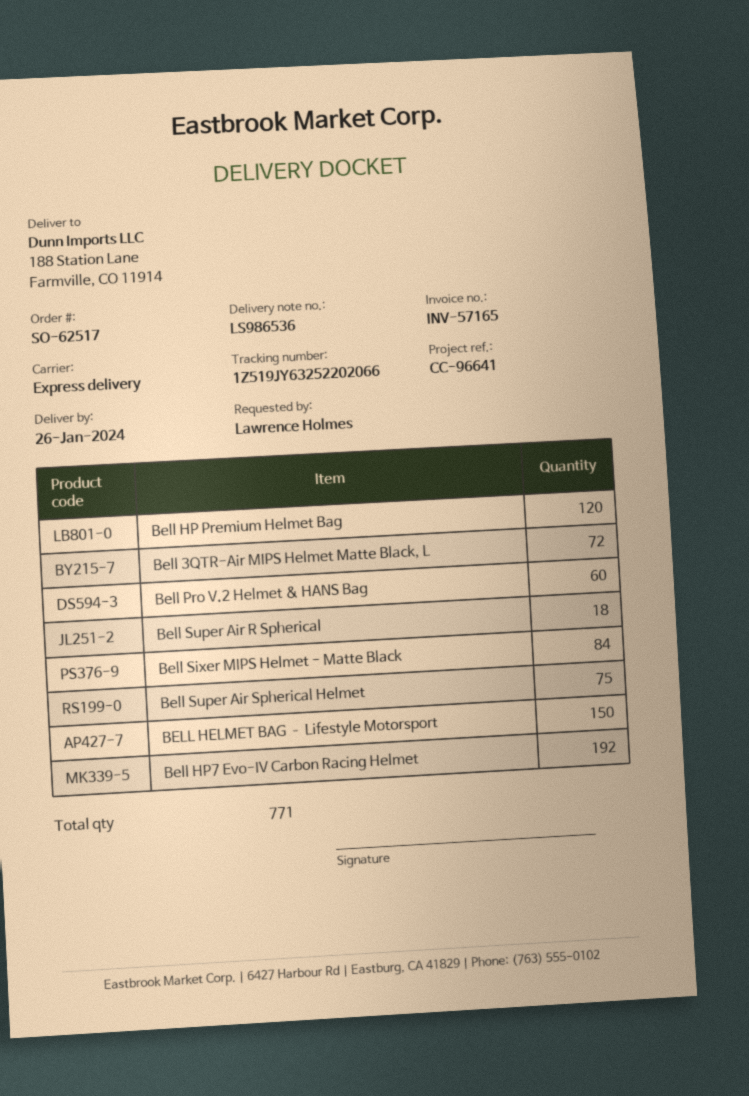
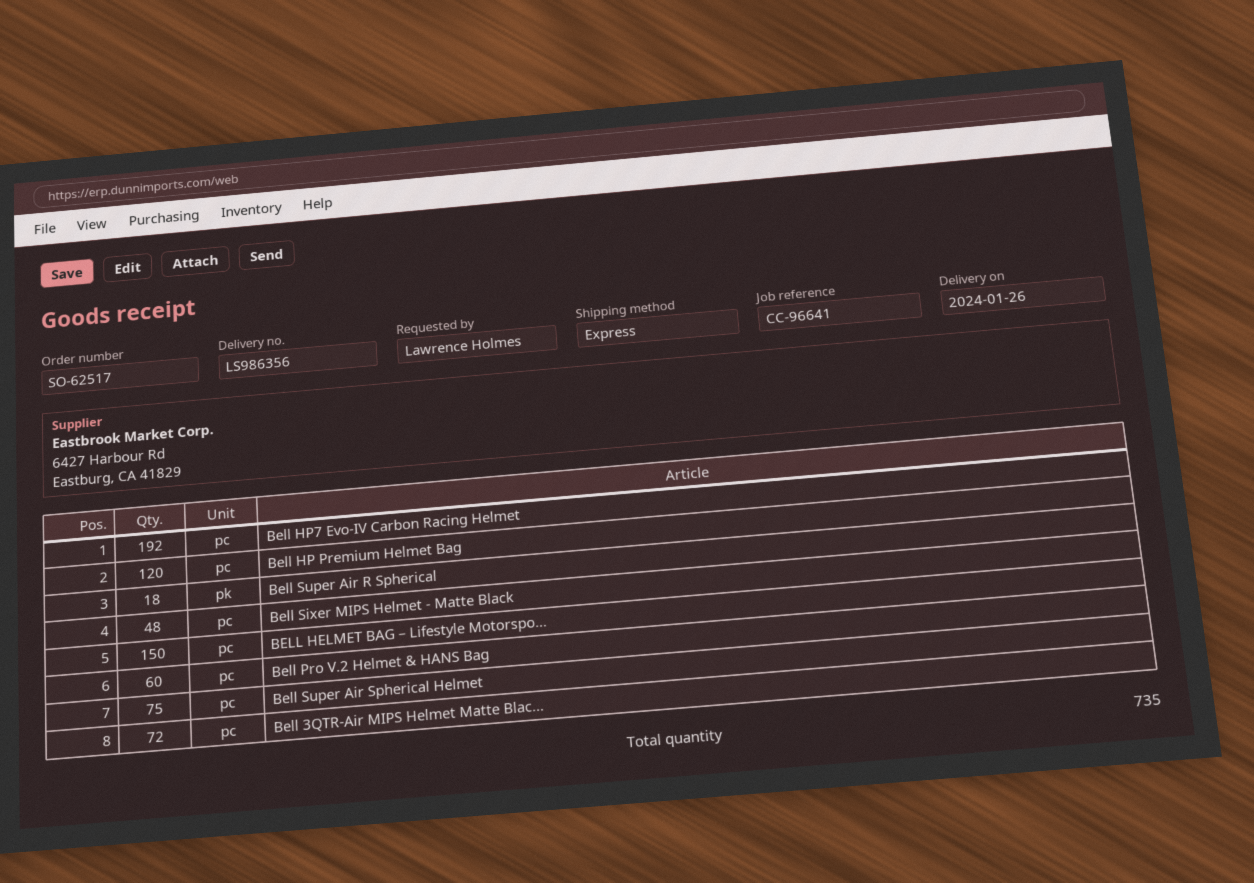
delivery note number: LS986536 -> LS986356
Bell Sixer MIPS Helmet - Matte Black: 84 -> 48
total quantity: 771 -> 735

